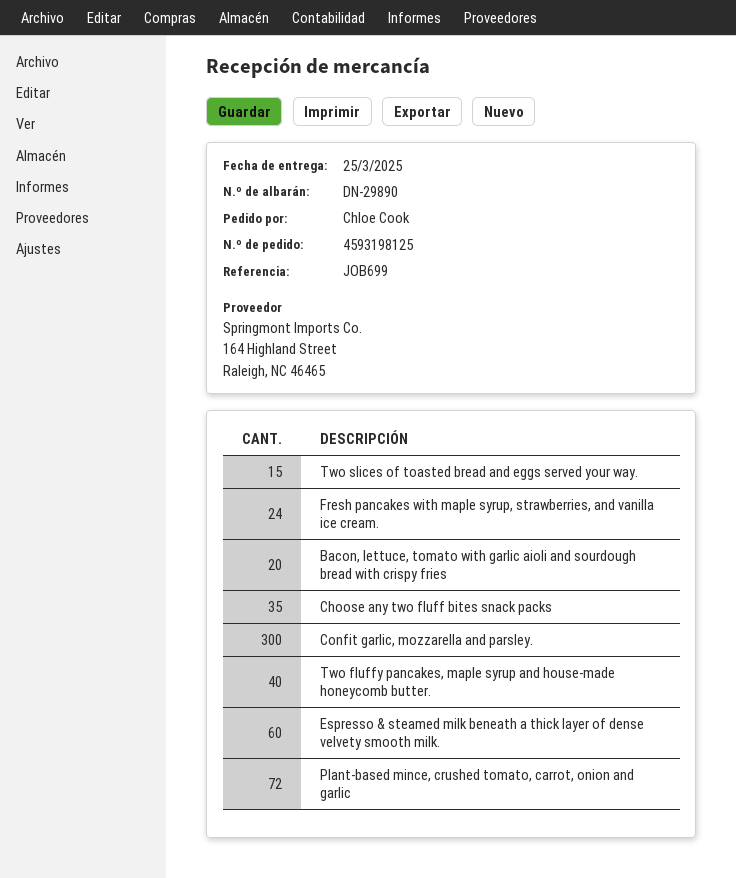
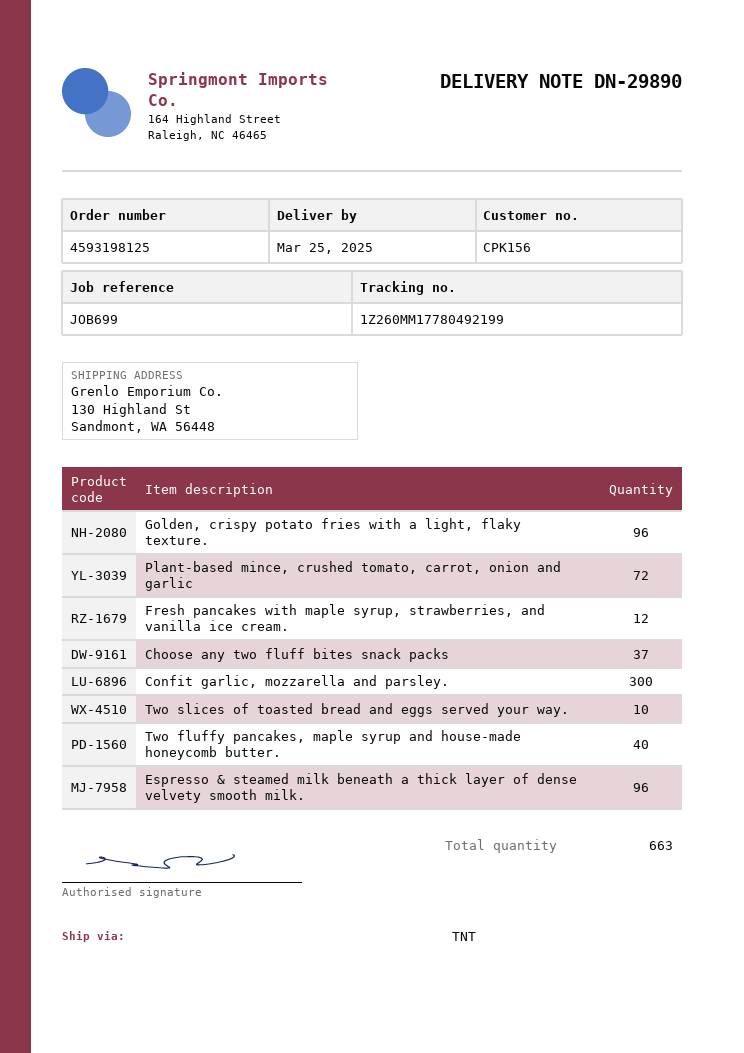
Two slices of toasted bread and eggs served your way.: 15 -> 10
Fresh pancakes with maple syrup, strawberries, and vanilla ice cream.: 24 -> 12
Bacon, lettuce, tomato with garlic aioli and sourdough bread with crispy fries: 20 -> none
Choose any two fluff bites snack packs: 35 -> 37
Espresso & steamed milk beneath a thick layer of dense velvety smooth milk.: 60 -> 96
Golden, crispy potato fries with a light, flaky texture.: none -> 96

